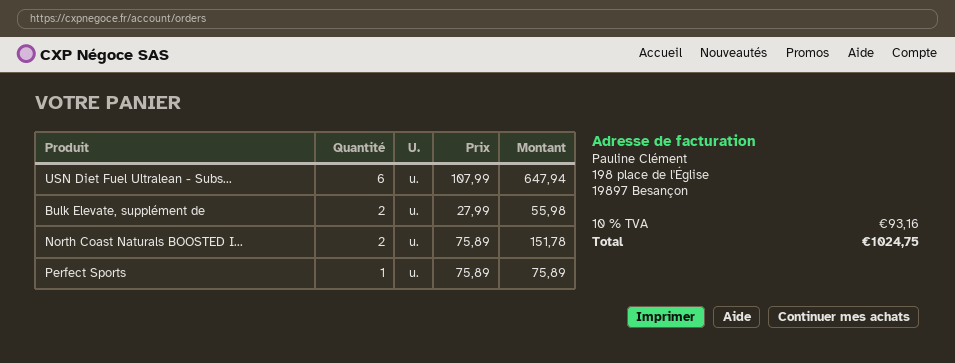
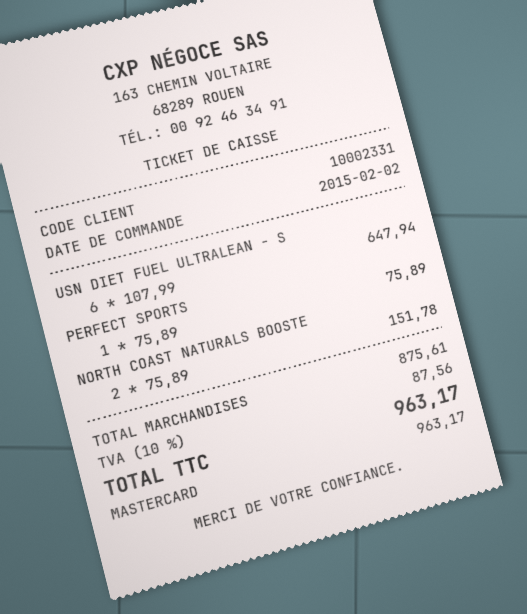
Bulk Elevate, supplément de: 2 x 27.99 = 55.98 -> none
tax: 10% = 93.16 -> 10% = 87.56
total: 1024.75 -> 963.17

